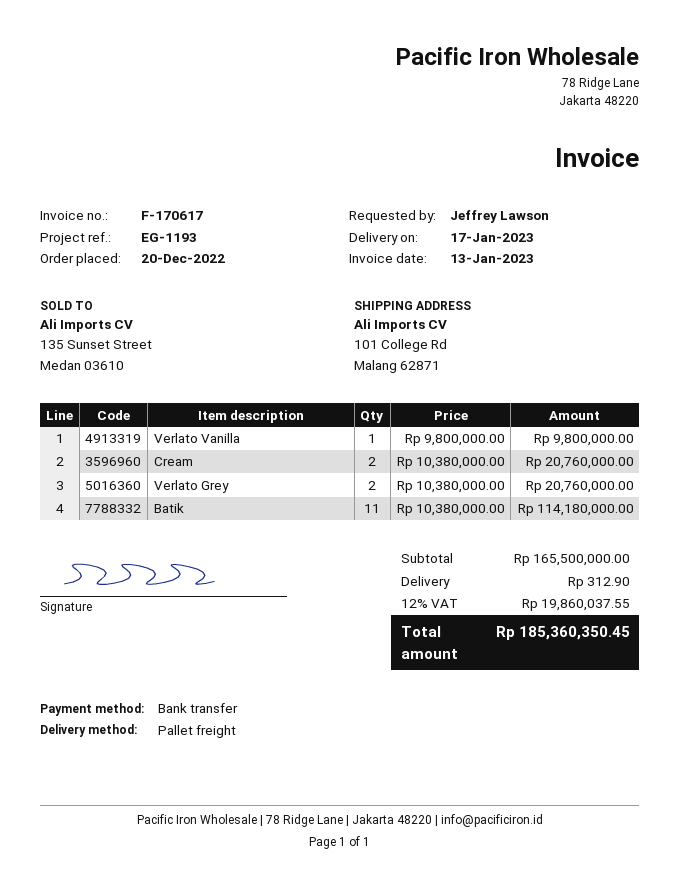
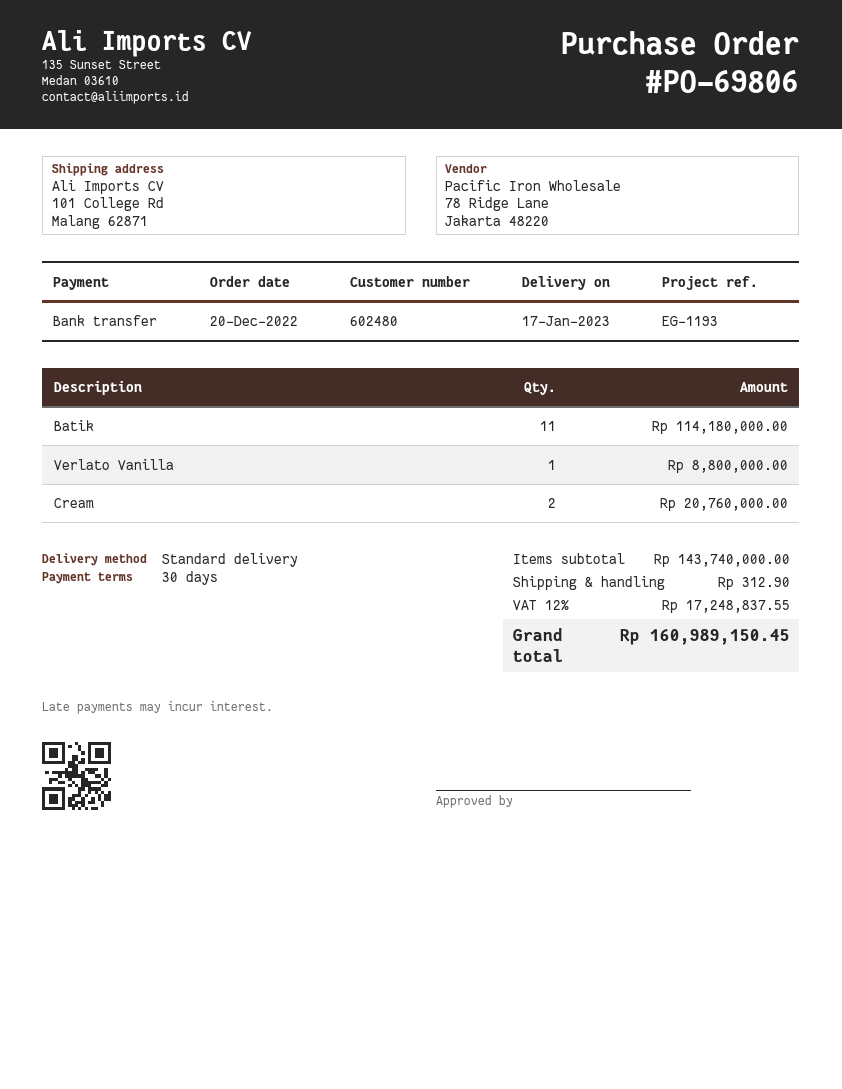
shipping method: pallet freight -> standard
Verlato Vanilla: 1 for 9800000.00 -> 1 for 8800000.00
Verlato Grey: 2 for 20760000.00 -> none
subtotal: 165500000.00 -> 143740000.00
tax: 12% = 19860037.55 -> 12% = 17248837.55
total: 185360350.45 -> 160989150.45

